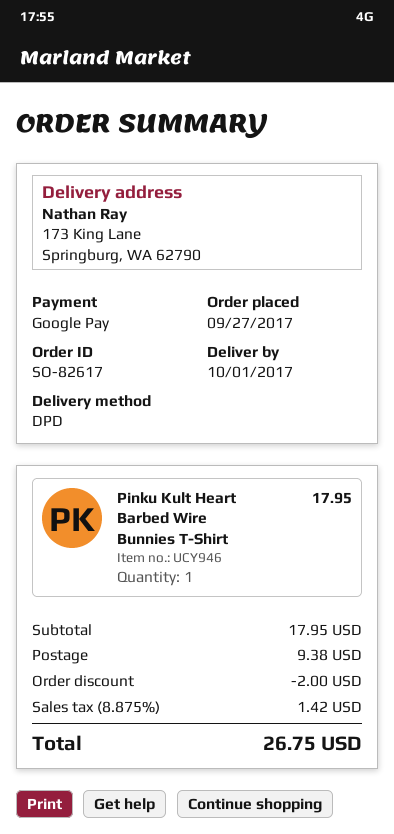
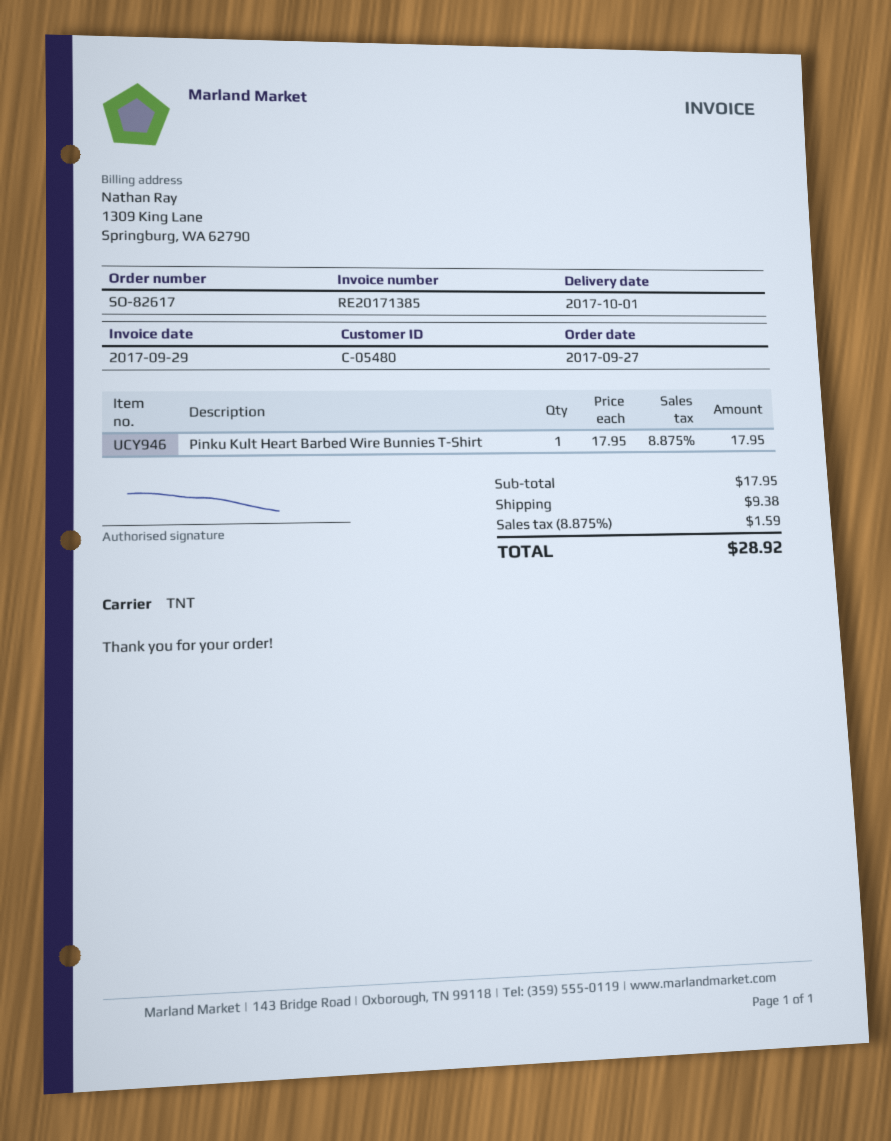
shipping method: DPD -> TNT
discount: 2.00 -> none
tax: 8.875% = 1.42 -> 8.875% = 1.59
total: 26.75 -> 28.92

